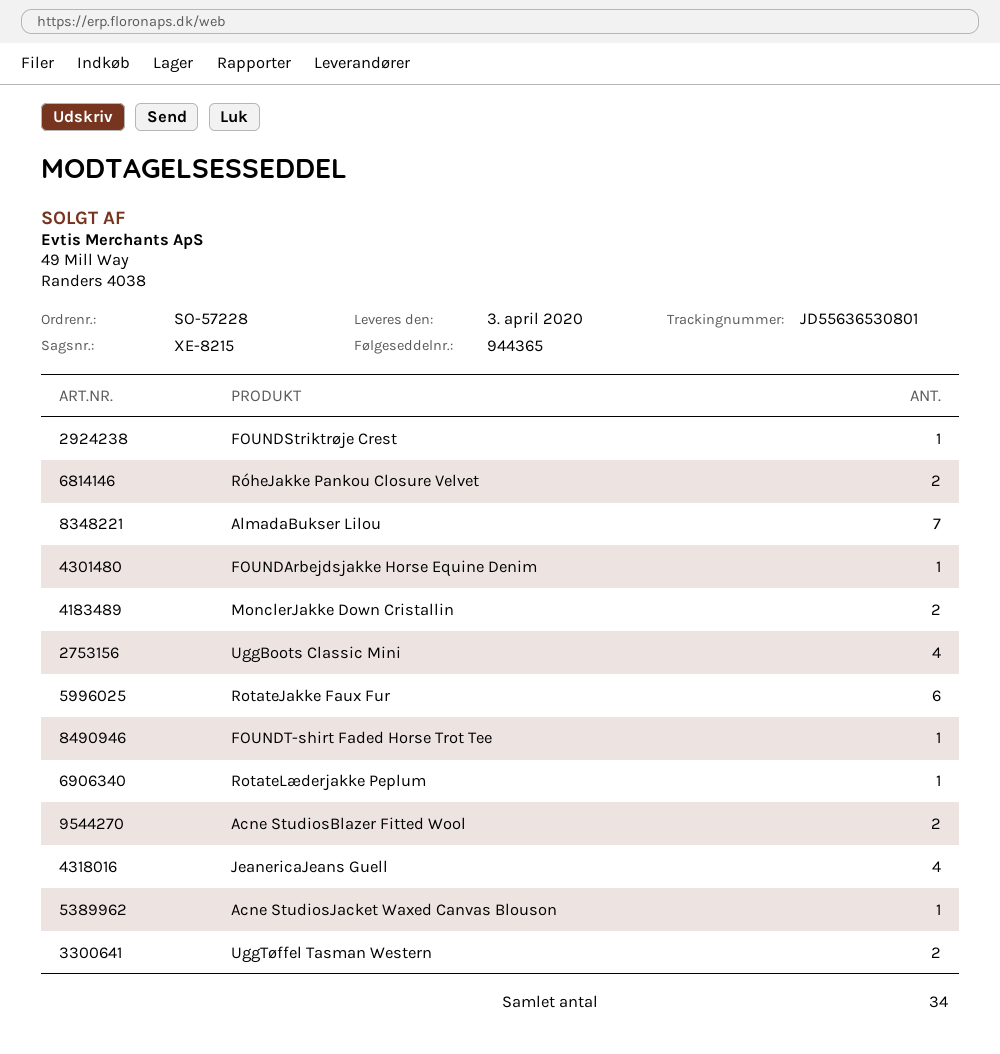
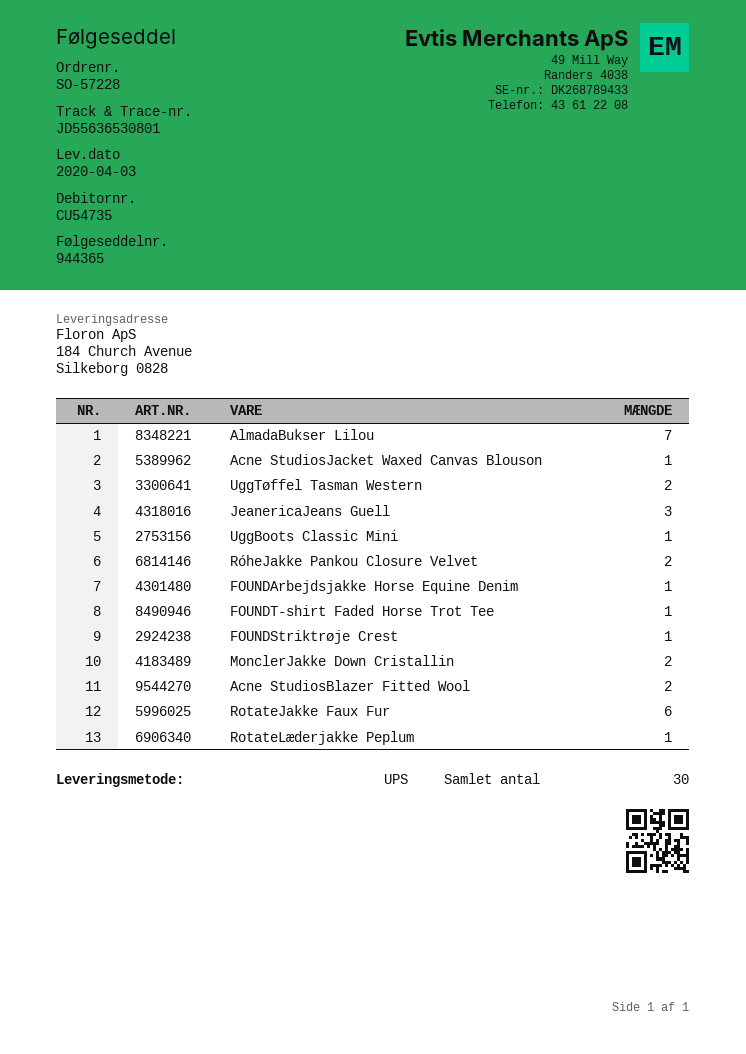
UggBoots Classic Mini: 4 -> 1
JeanericaJeans Guell: 4 -> 3
total quantity: 34 -> 30

